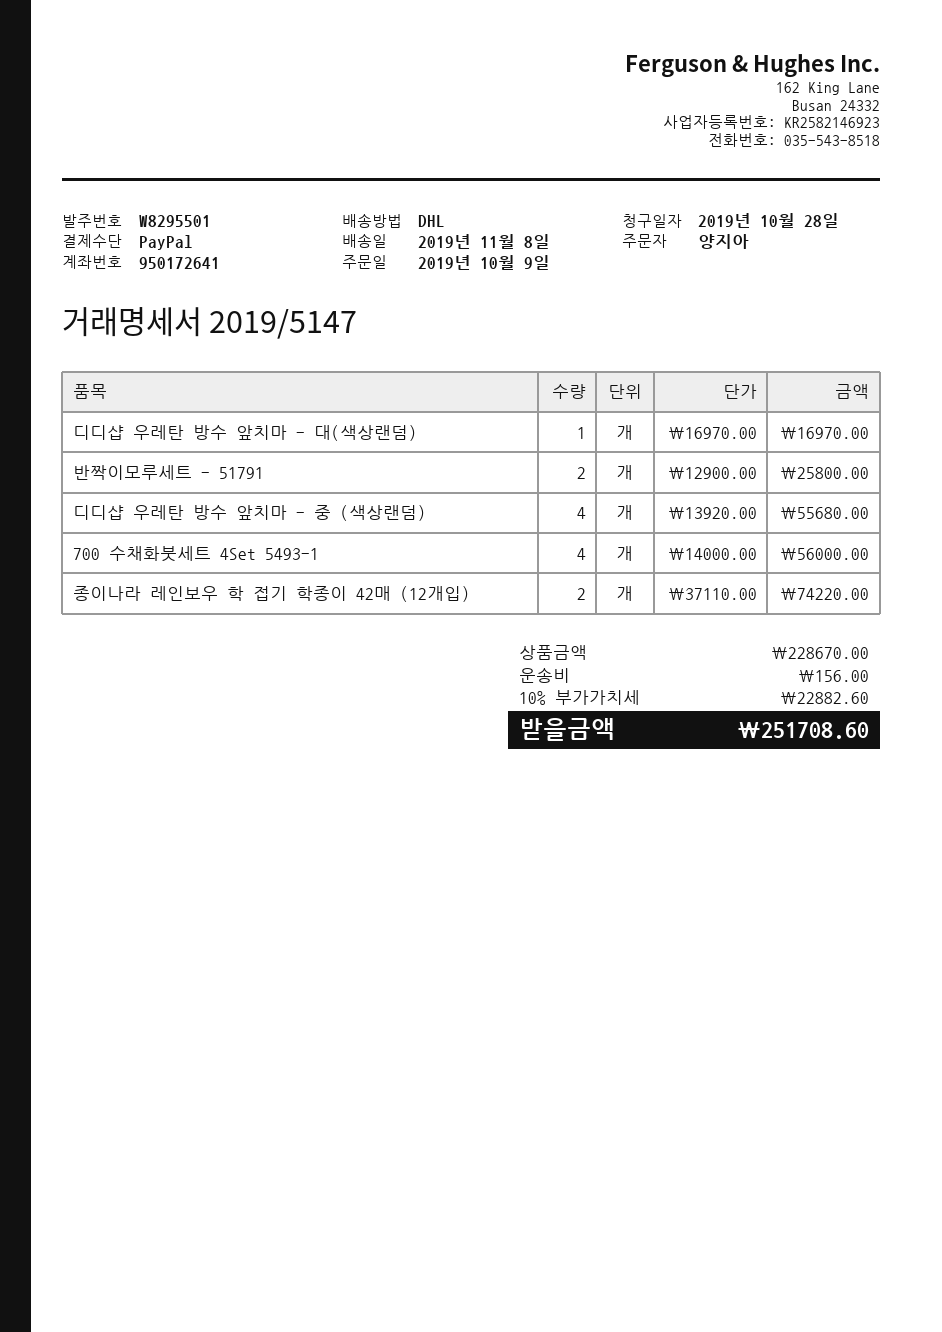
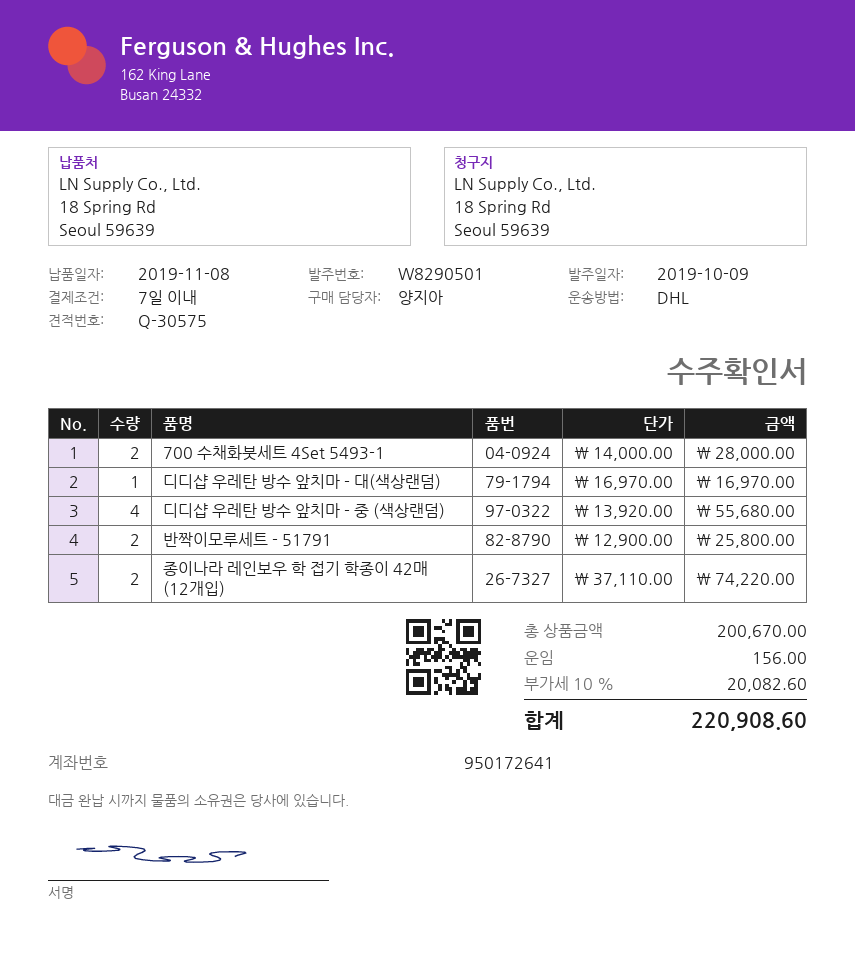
order number: W8295501 -> W8290501
700 수채화붓세트 4Set 5493-1: 4 x 14000.00 = 56000.00 -> 2 x 14000.00 = 28000.00
subtotal: 228670.00 -> 200670.00
tax: 10% = 22882.60 -> 10% = 20082.60
total: 251708.60 -> 220908.60

